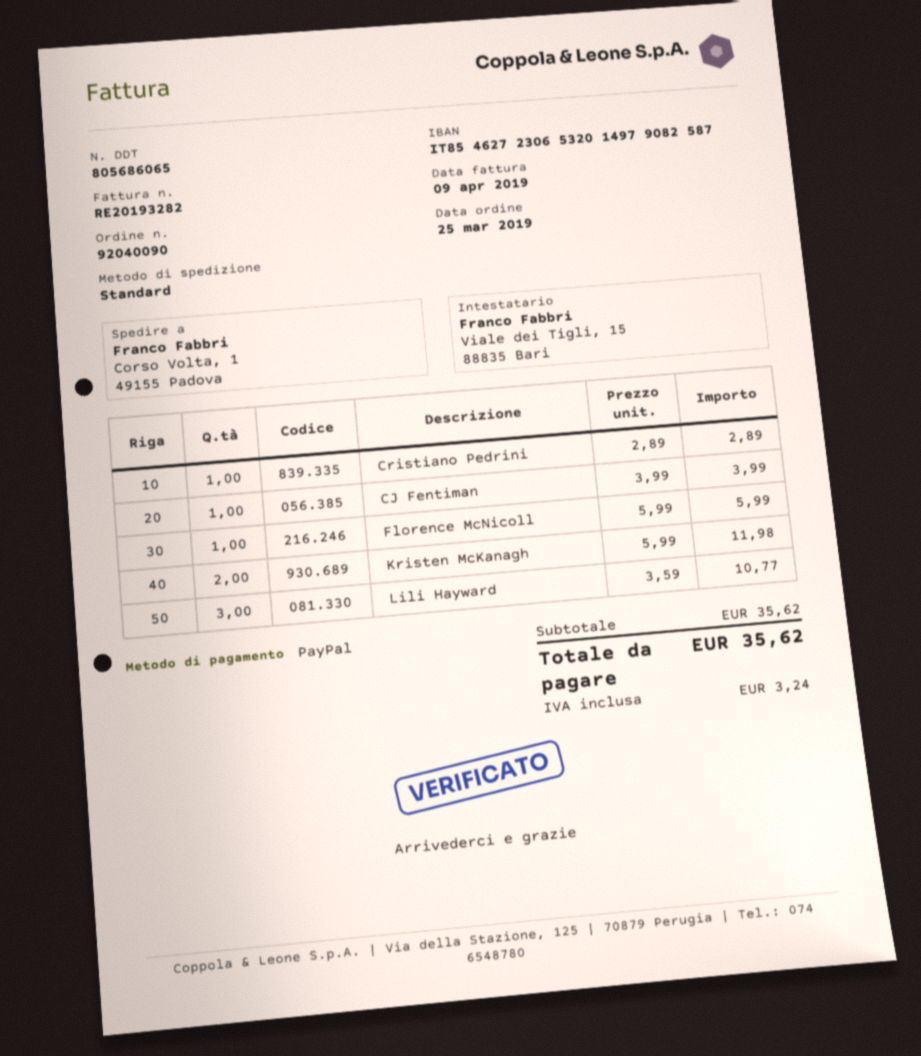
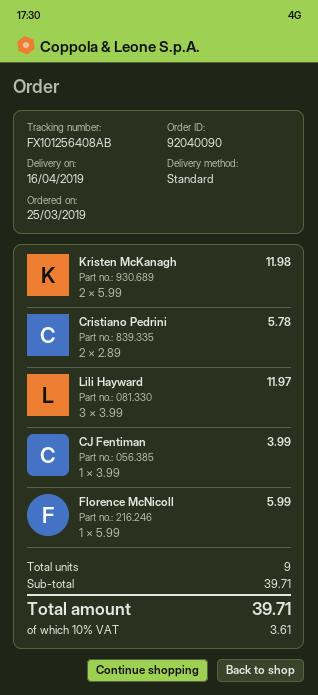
Cristiano Pedrini: 1 x 2.89 = 2.89 -> 2 x 2.89 = 5.78
Lili Hayward: 3 x 3.59 = 10.77 -> 3 x 3.99 = 11.97
subtotal: 35.62 -> 39.71
tax: 3.24 -> 3.61
total: 35.62 -> 39.71

